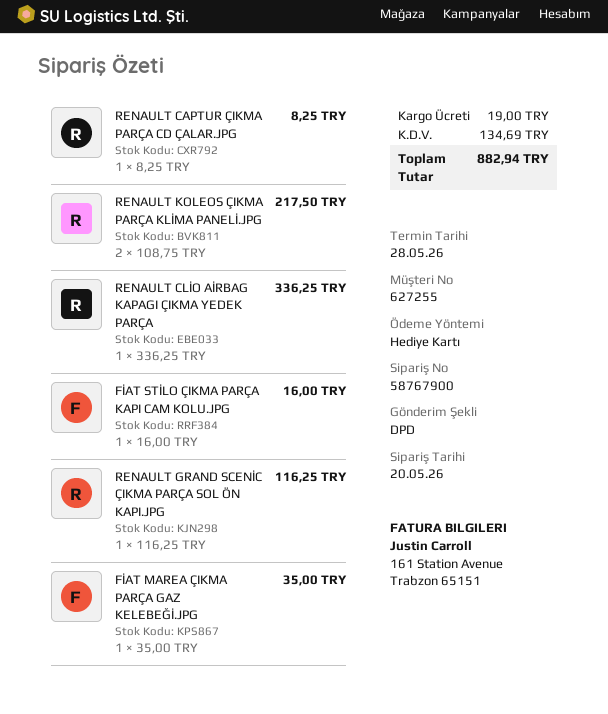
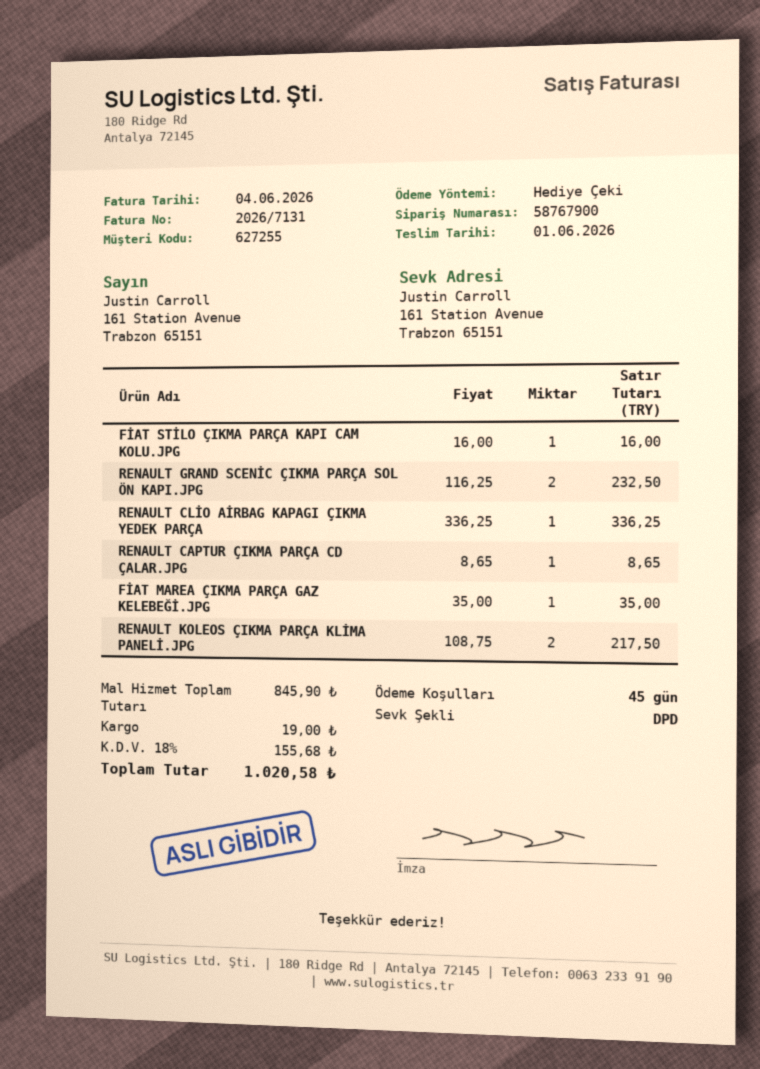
delivery date: 2026-05-28 -> 2026-06-01
RENAULT CAPTUR ÇIKMA PARÇA CD ÇALAR.JPG: 1 x 8.25 = 8.25 -> 1 x 8.65 = 8.65
RENAULT GRAND SCENİC ÇIKMA PARÇA SOL ÖN KAPI.JPG: 1 x 116.25 = 116.25 -> 2 x 116.25 = 232.50
tax: 134.69 -> 155.68
total: 882.94 -> 1020.58

